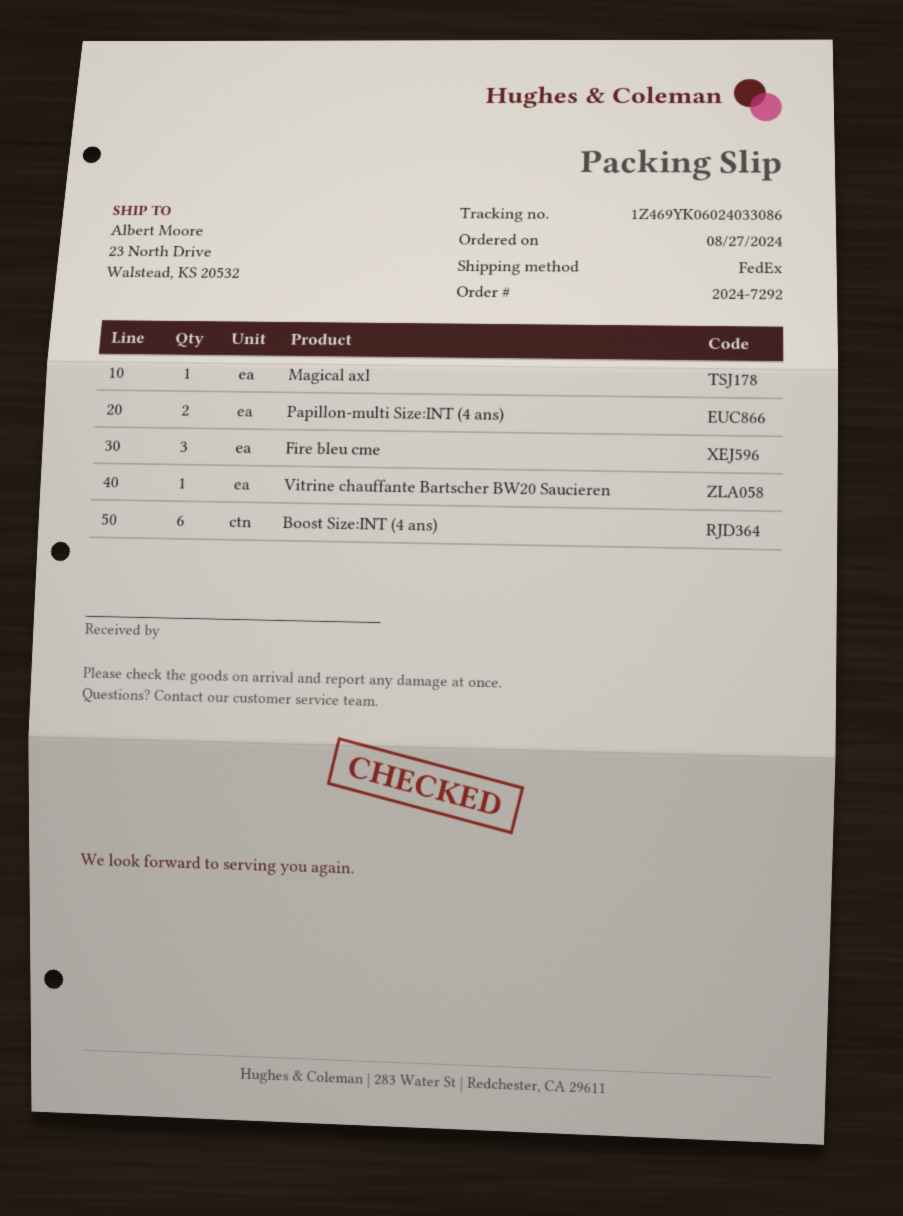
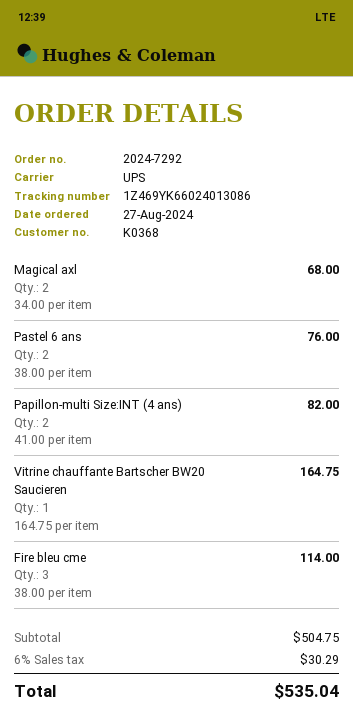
shipping method: FedEx -> UPS
tracking number: 1Z469YK06024033086 -> 1Z469YK66024013086
Magical axl: 1 -> 2
Boost Size:INT (4 ans): 6 -> none
Pastel 6 ans: none -> 2

